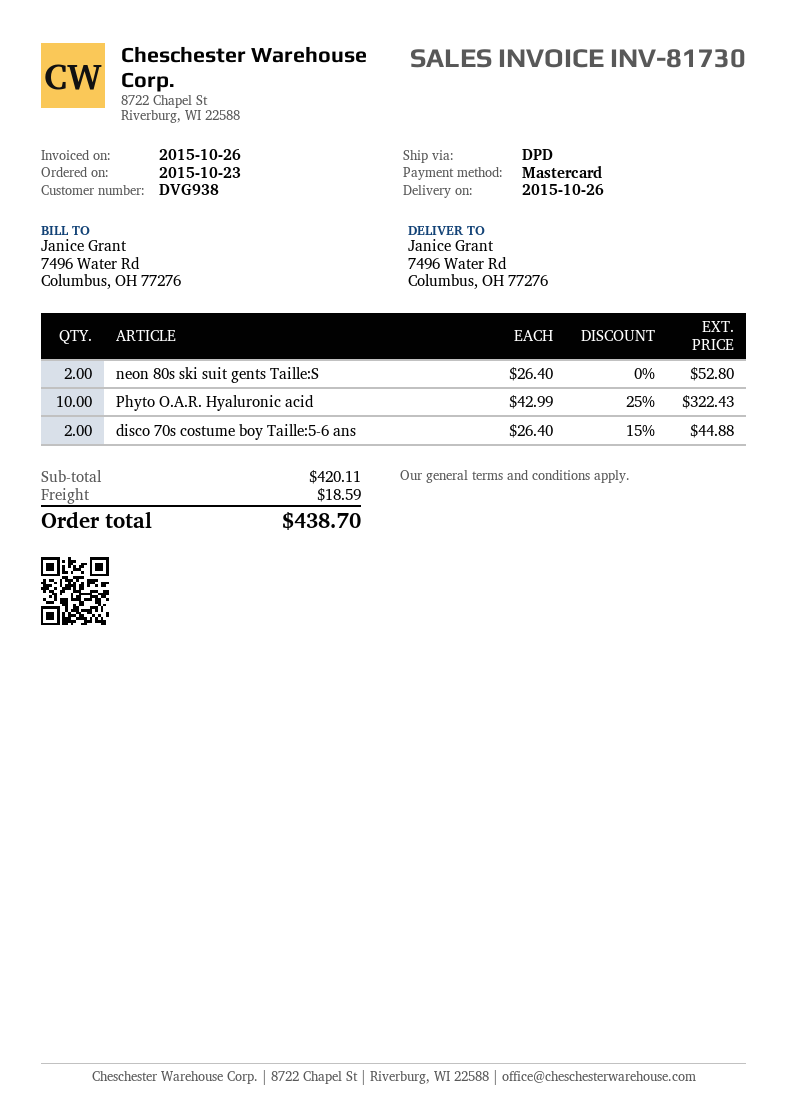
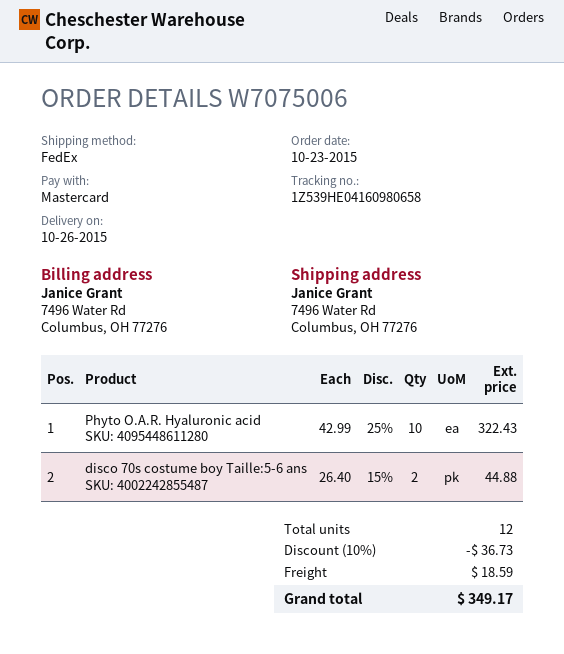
shipping method: DPD -> FedEx
neon 80s ski suit gents Taille:S: 2 x 26.40 = 52.80 -> none
discount: none -> 10% = 36.73
total: 438.70 -> 349.17

